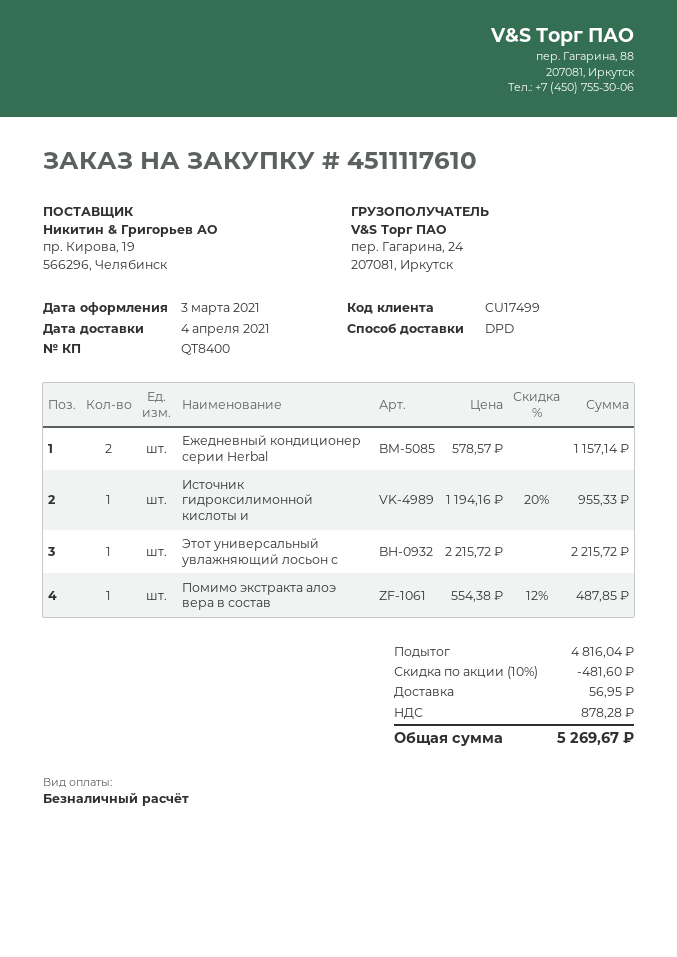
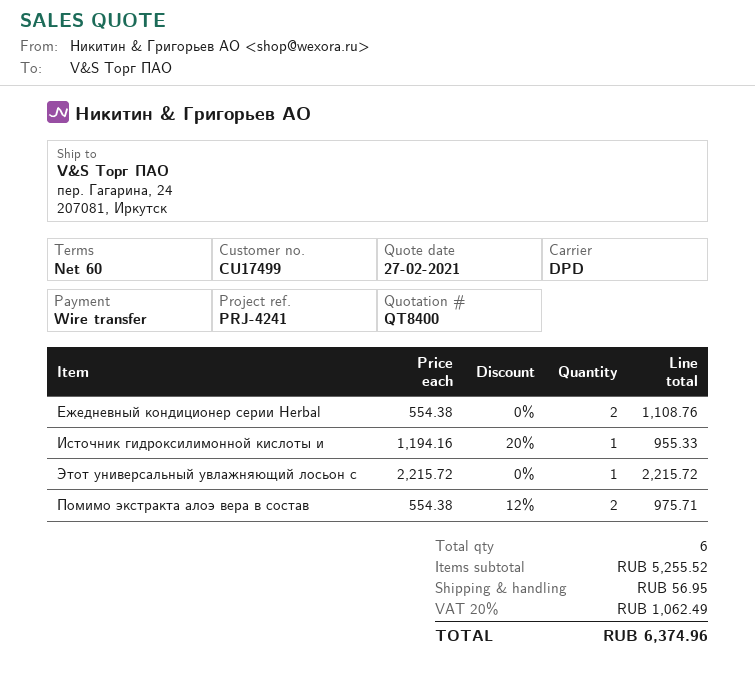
Ежедневный кондиционер серии Herbal: 2 x 578.57 = 1157.14 -> 2 x 554.38 = 1108.76
Помимо экстракта алоэ вера в состав: 1 x 554.38 - 12% = 487.85 -> 2 x 554.38 - 12% = 975.71
subtotal: 4816.04 -> 5255.52
discount: 10% = 481.60 -> none
tax: 878.28 -> 1062.49
total: 5269.67 -> 6374.96

